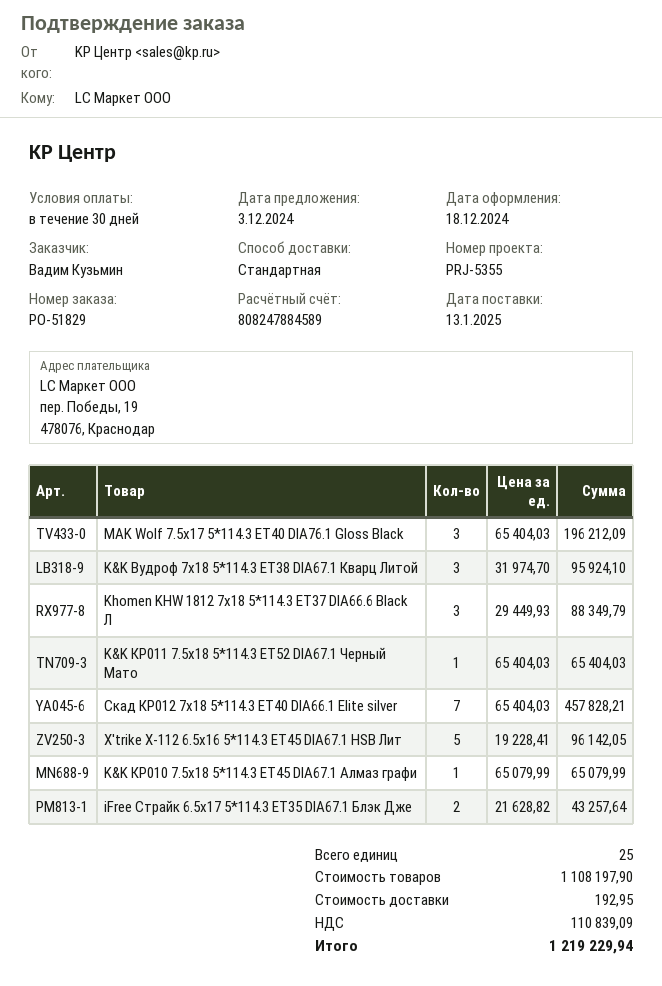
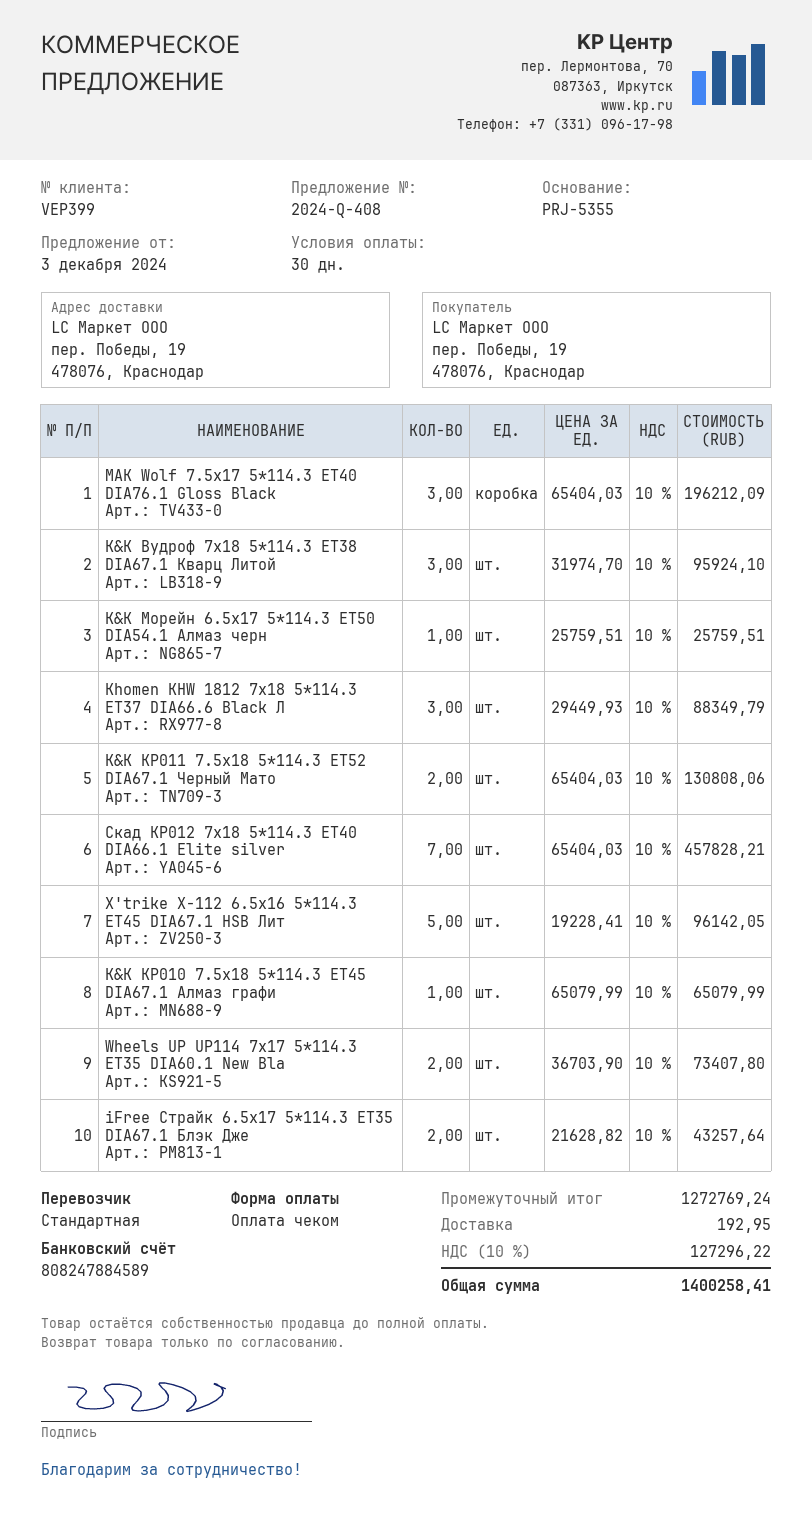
K&K КР011 7.5x18 5*114.3 ET52 DIA67.1 Черный Мато: 1 x 65404.03 = 65404.03 -> 2 x 65404.03 = 130808.06
K&K Морейн 6.5x17 5*114.3 ET50 DIA54.1 Алмаз черн: none -> 1 x 25759.51 = 25759.51
Wheels UP UP114 7x17 5*114.3 ET35 DIA60.1 New Bla: none -> 2 x 36703.90 = 73407.80
subtotal: 1108197.90 -> 1272769.24
tax: 110839.09 -> 127296.22
total: 1219229.94 -> 1400258.41

